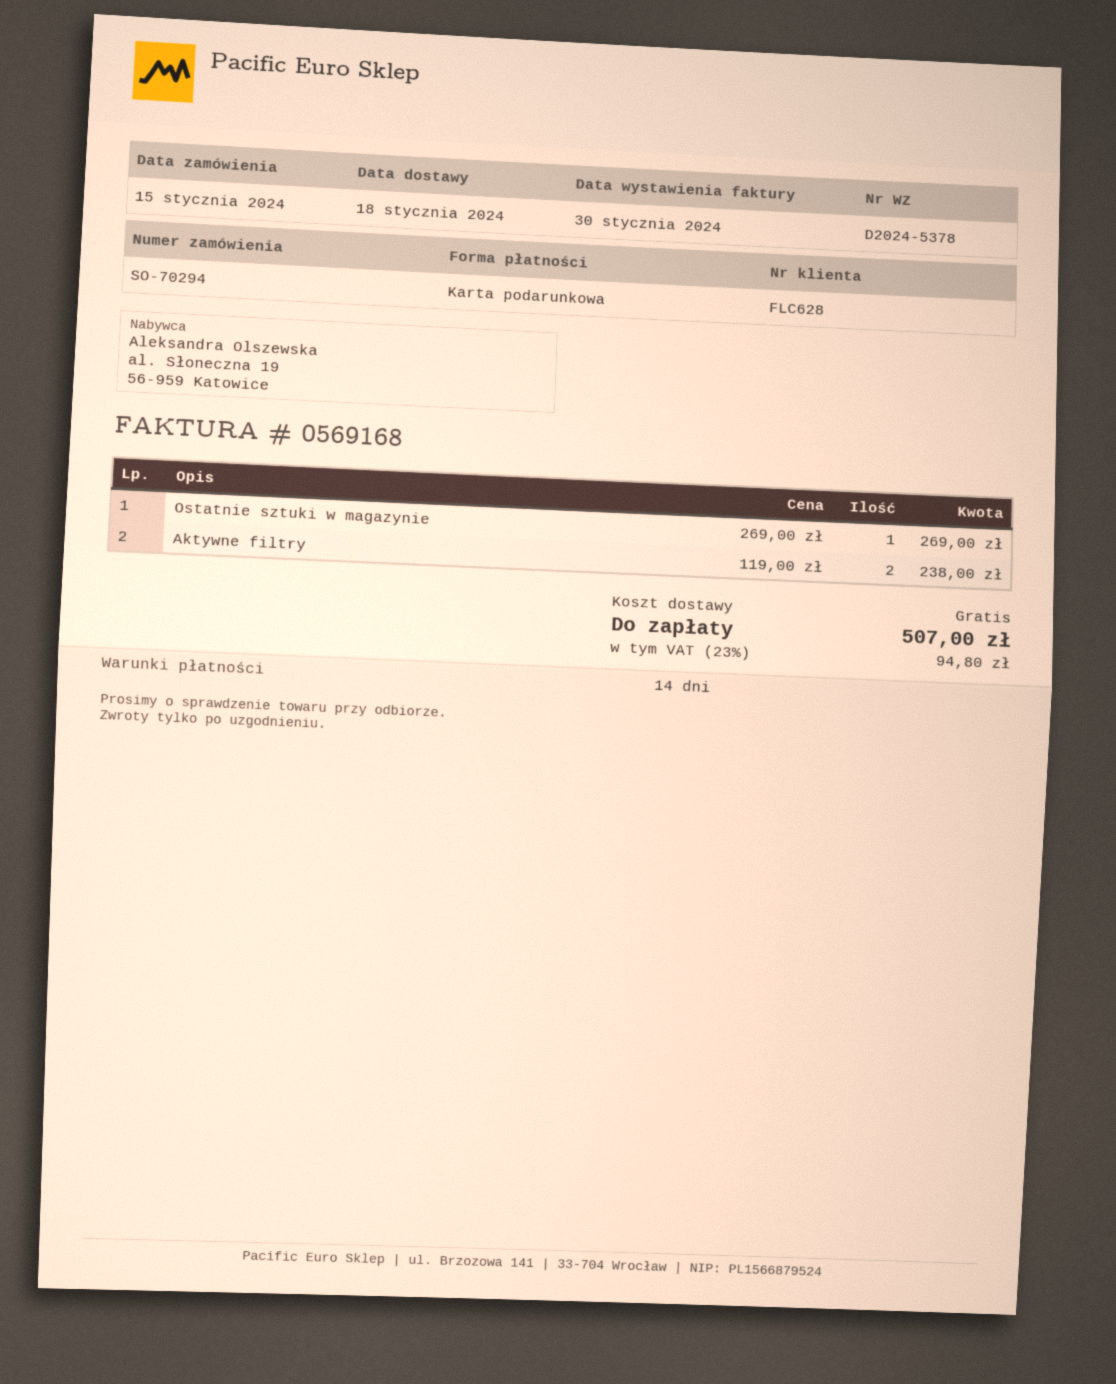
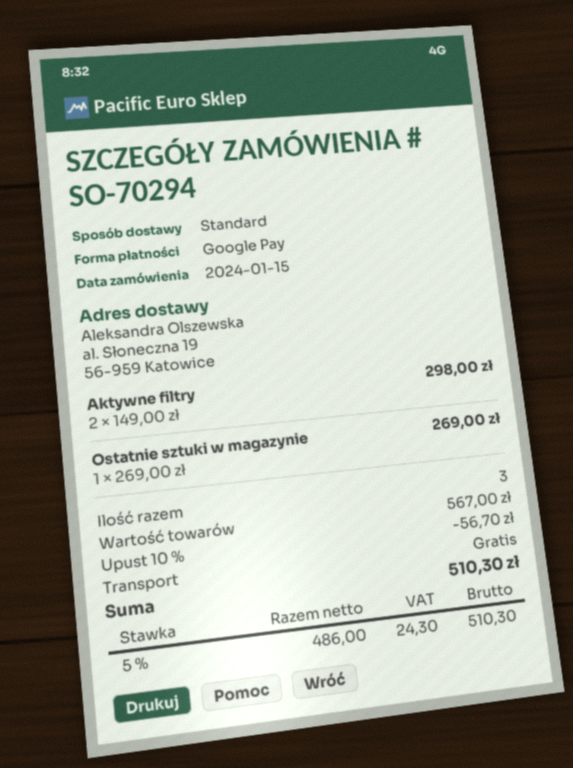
payment method: gift card -> Google Pay
Aktywne filtry: 2 x 119.00 = 238.00 -> 2 x 149.00 = 298.00
discount: none -> 10% = 56.70
tax: 23% = 94.80 -> 5% = 24.30
total: 507.00 -> 510.30

